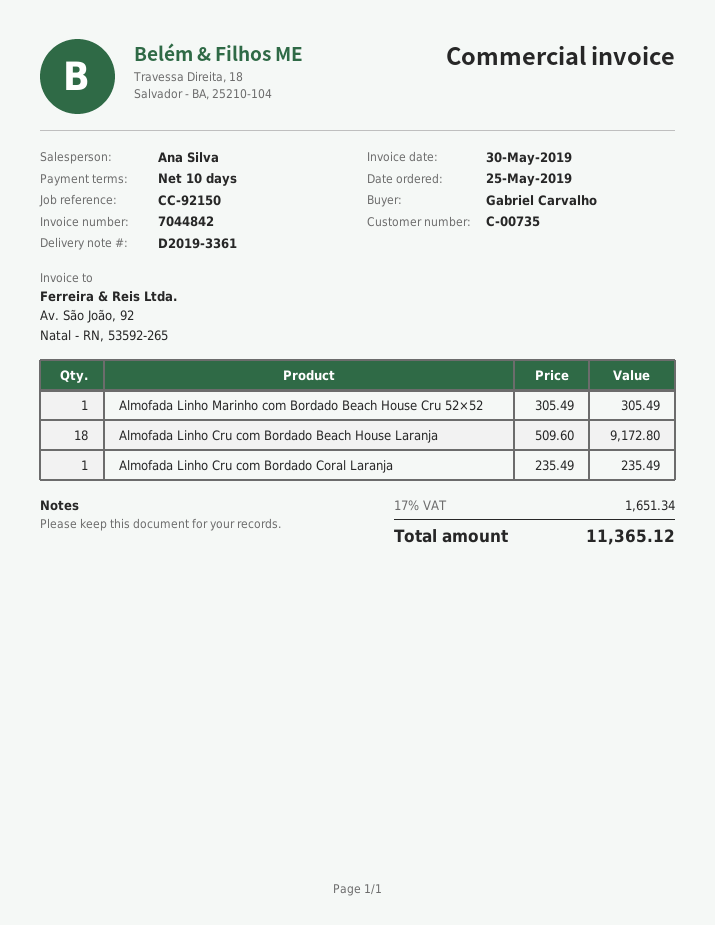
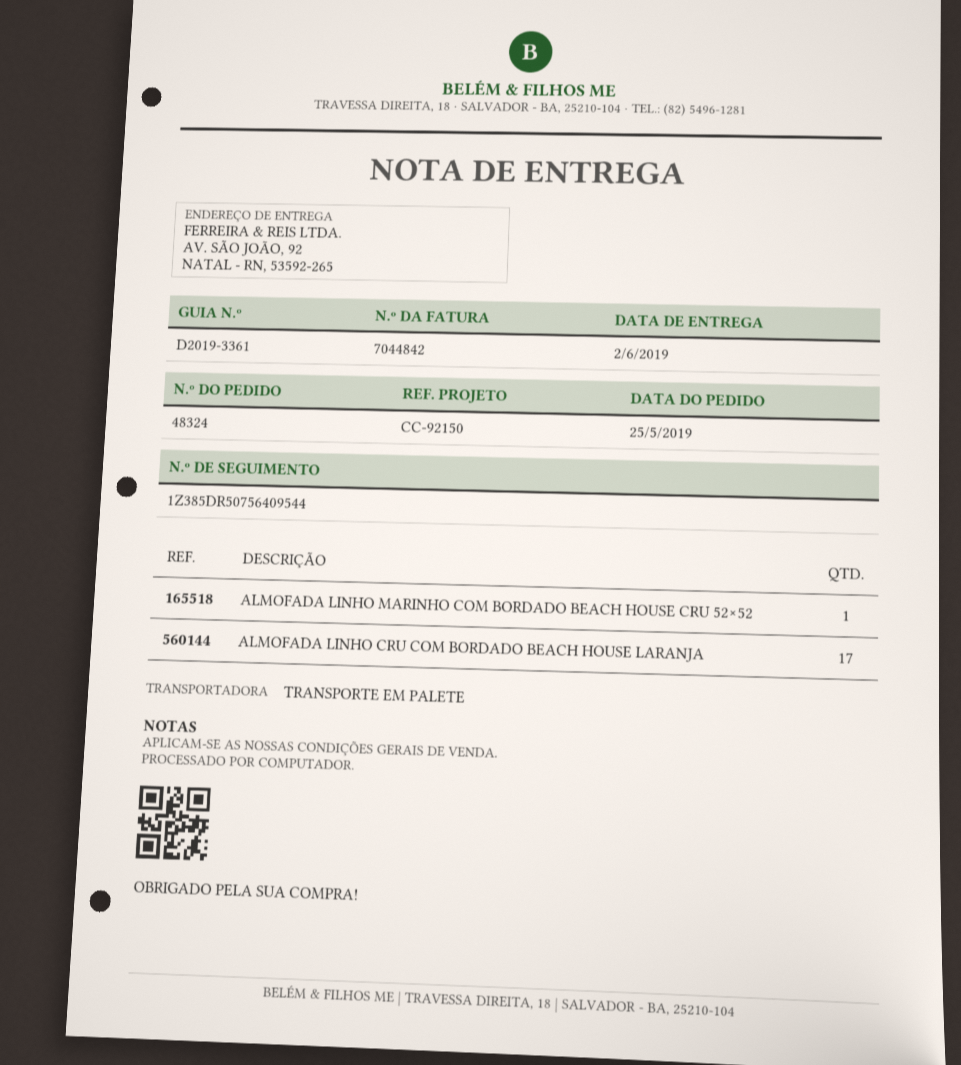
Almofada Linho Cru com Bordado Beach House Laranja: 18 -> 17
Almofada Linho Cru com Bordado Coral Laranja: 1 -> none

